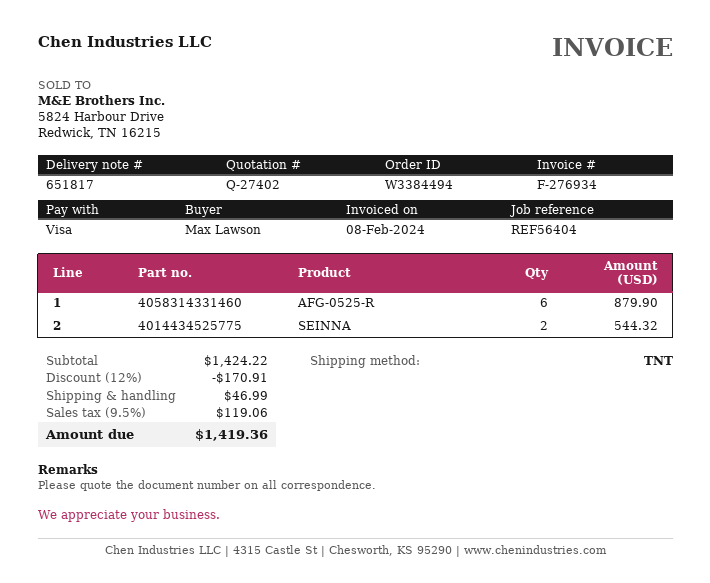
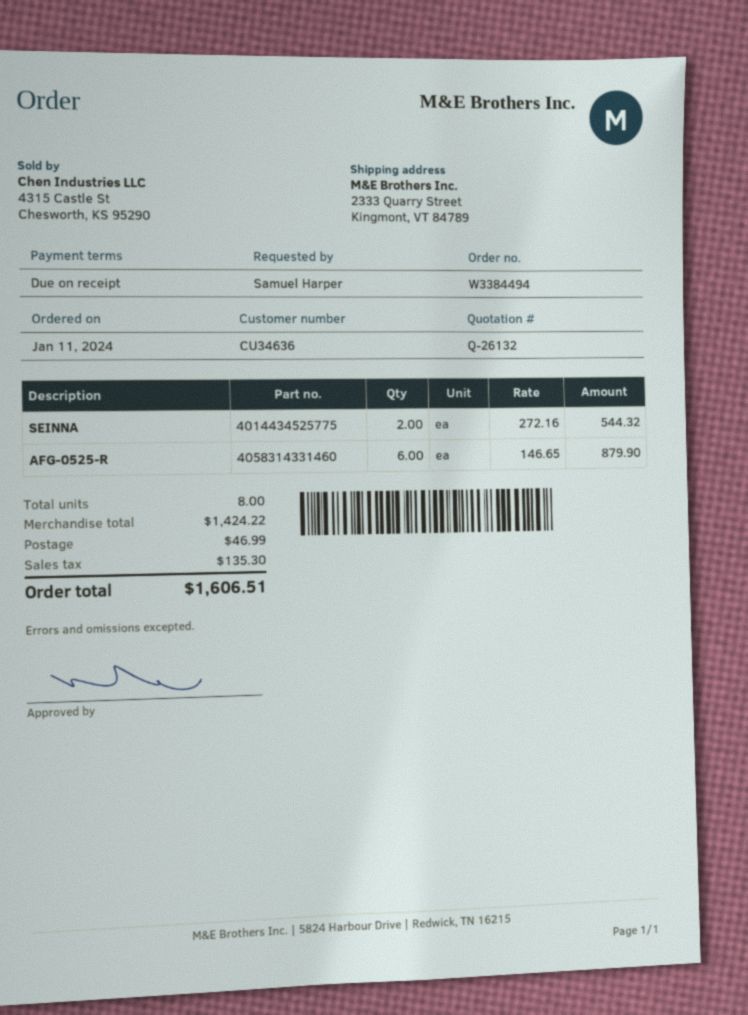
quote number: Q-27402 -> Q-26132
ordered by: Max Lawson -> Samuel Harper
discount: 12% = 170.91 -> none
tax: 119.06 -> 135.30
total: 1419.36 -> 1606.51

